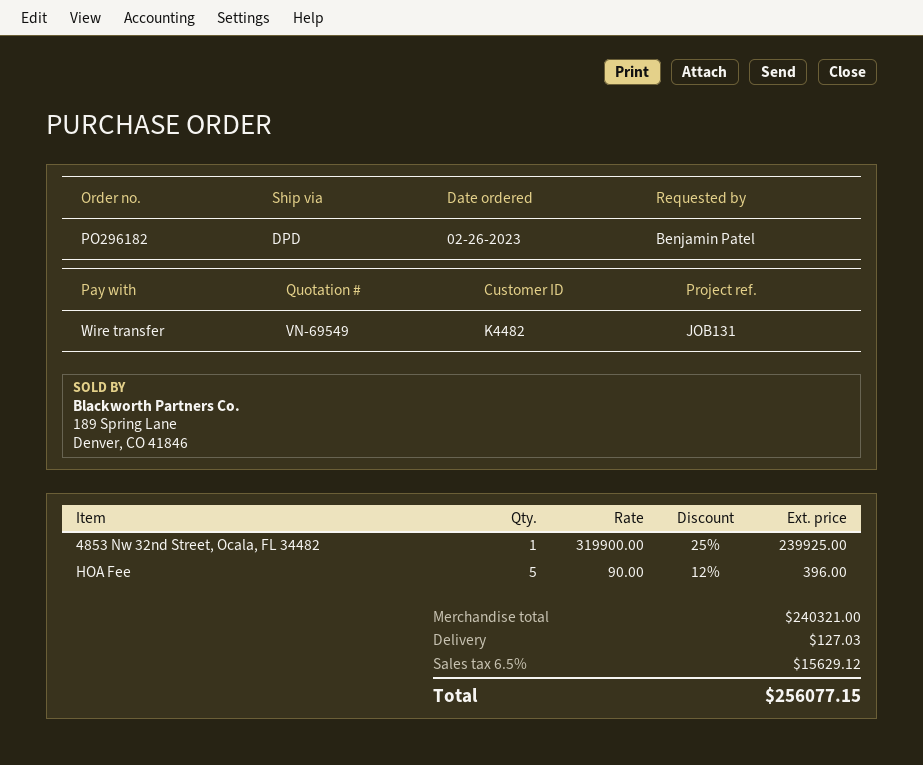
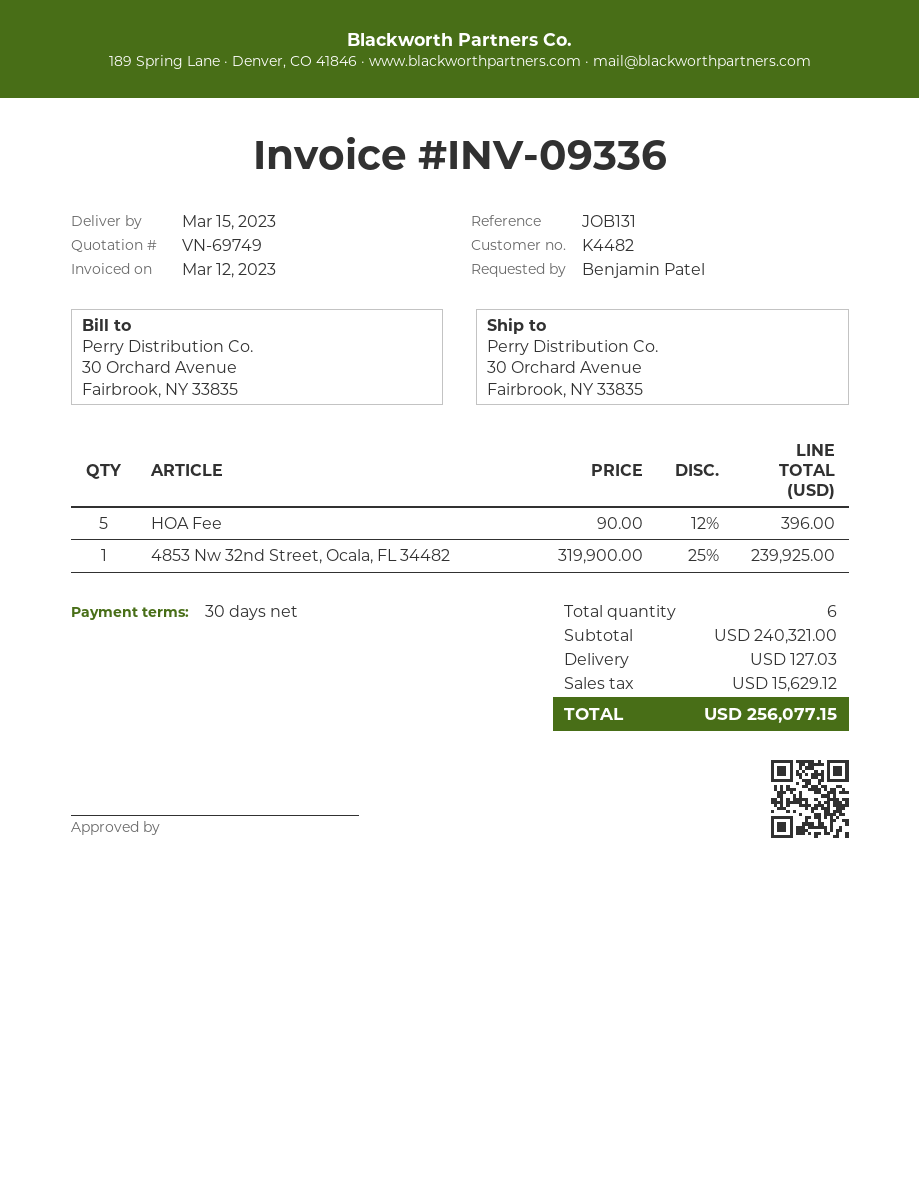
quote number: VN-69549 -> VN-69749

